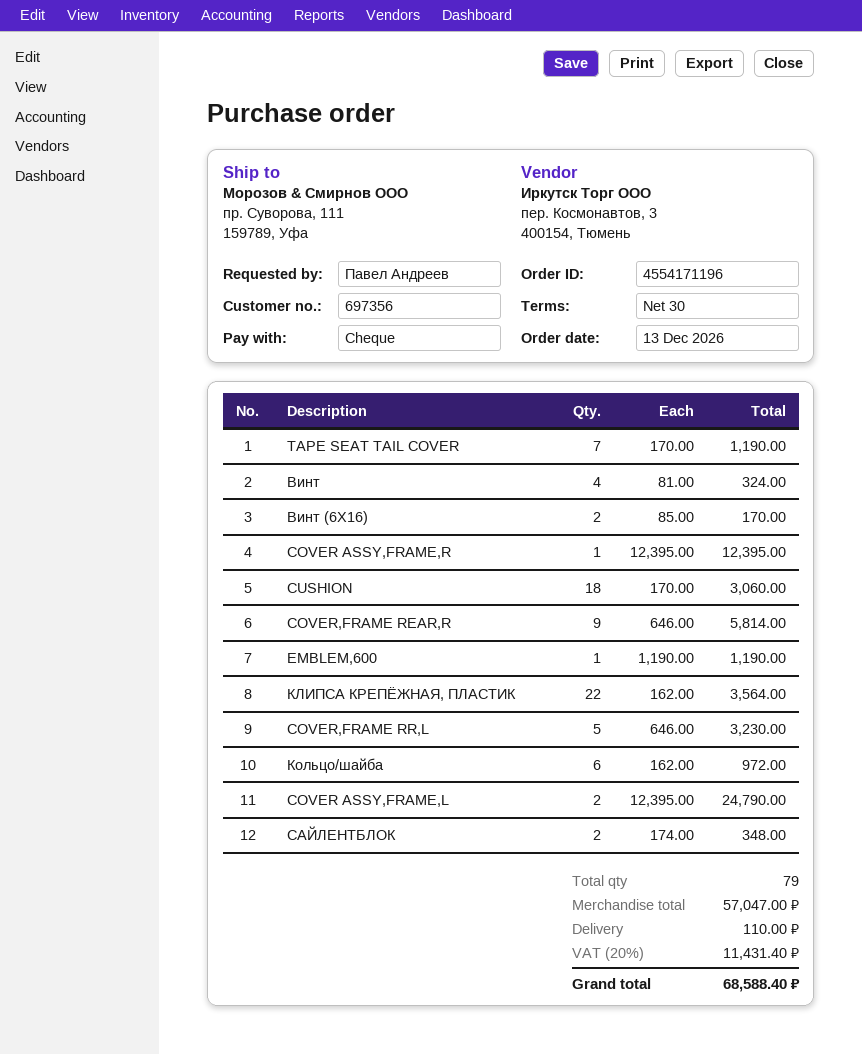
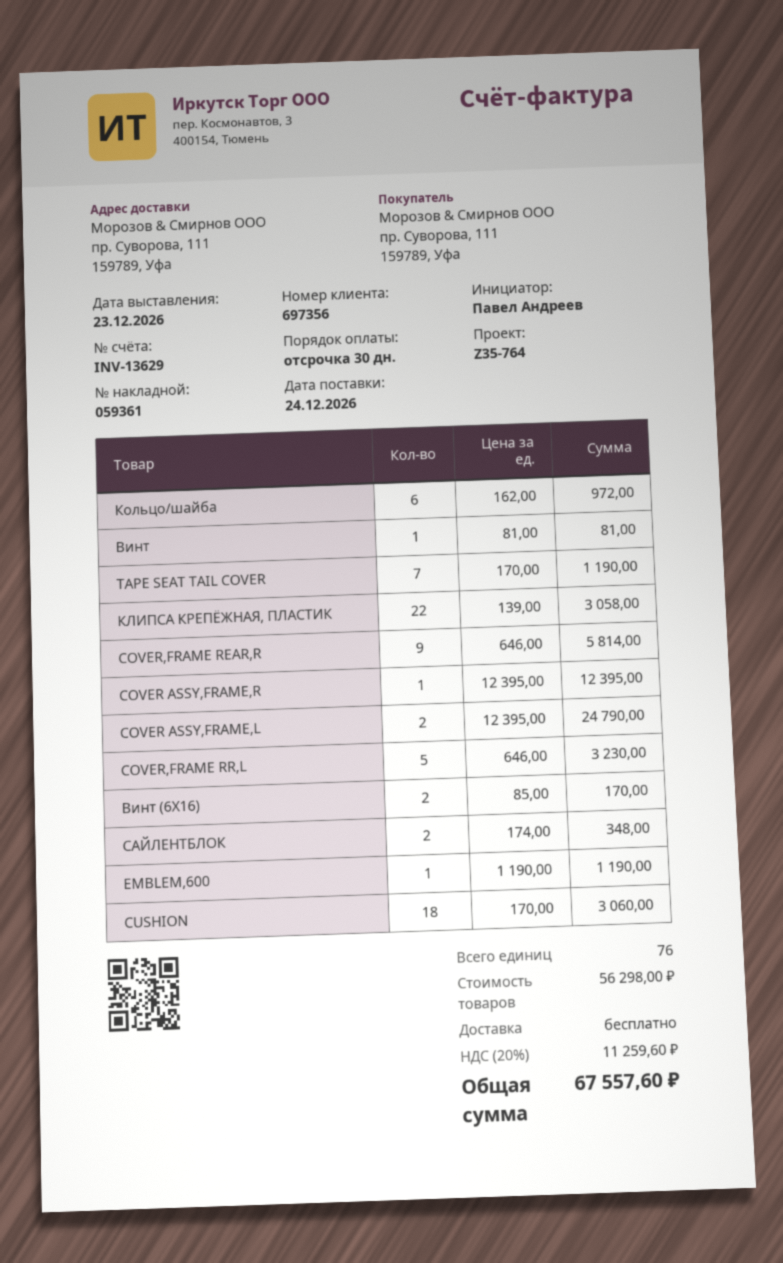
Винт: 4 x 81.00 = 324.00 -> 1 x 81.00 = 81.00
КЛИПСА КРЕПЁЖНАЯ, ПЛАСТИК: 22 x 162.00 = 3564.00 -> 22 x 139.00 = 3058.00
total quantity: 79 -> 76
subtotal: 57047.00 -> 56298.00
shipping: 110.00 -> 0.00
tax: 20% = 11431.40 -> 20% = 11259.60
total: 68588.40 -> 67557.60

